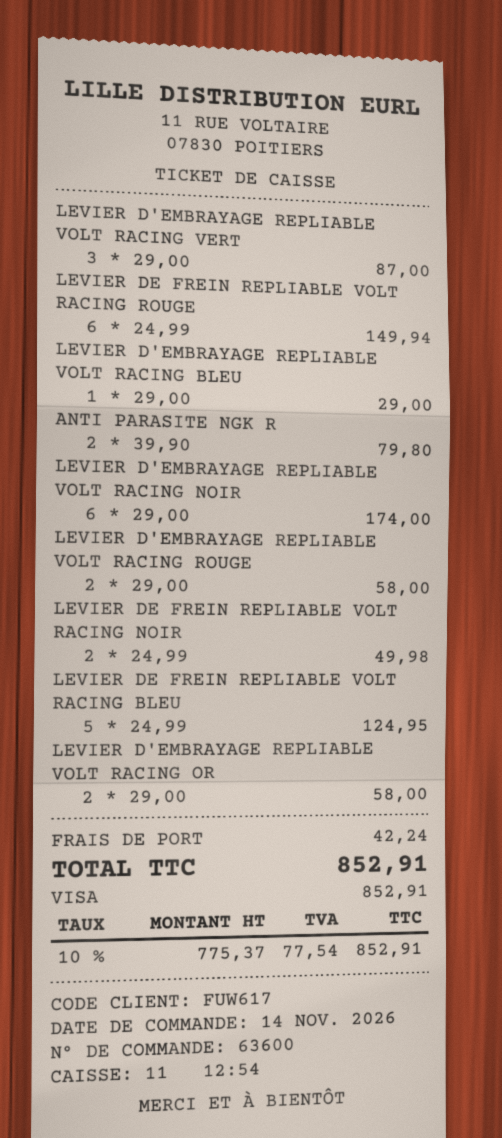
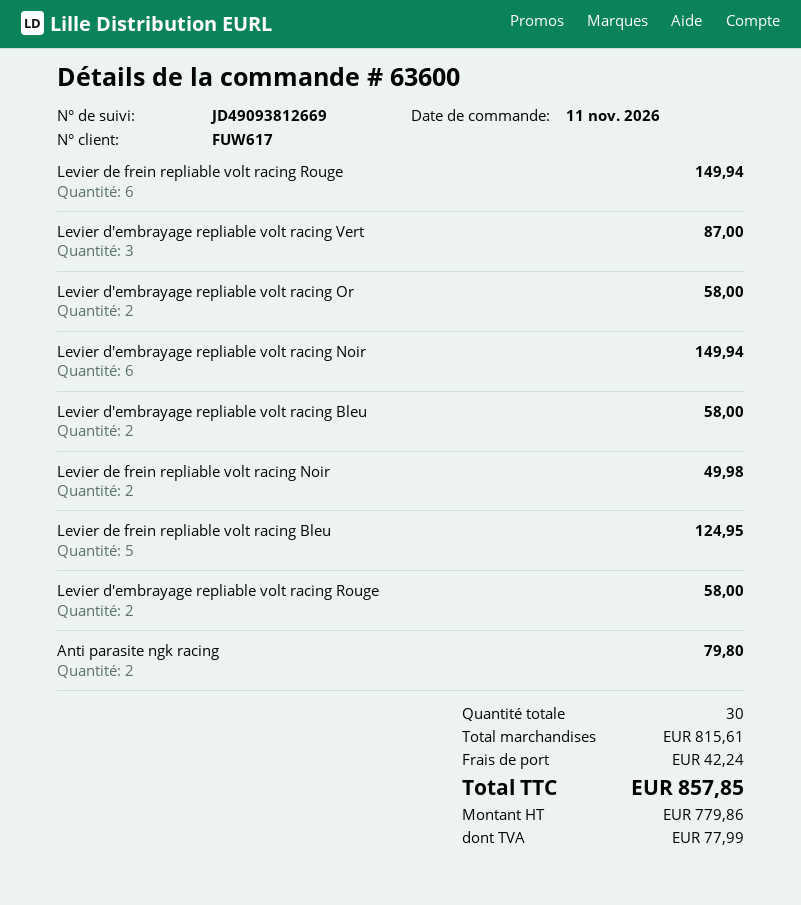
order date: 2026-11-14 -> 2026-11-11
LEVIER D'EMBRAYAGE REPLIABLE VOLT RACING BLEU: 1 for 29.00 -> 2 for 58.00
LEVIER D'EMBRAYAGE REPLIABLE VOLT RACING NOIR: 6 for 174.00 -> 6 for 149.94
net: 775.37 -> 779.86
tax: 77.54 -> 77.99
total: 852.91 -> 857.85

